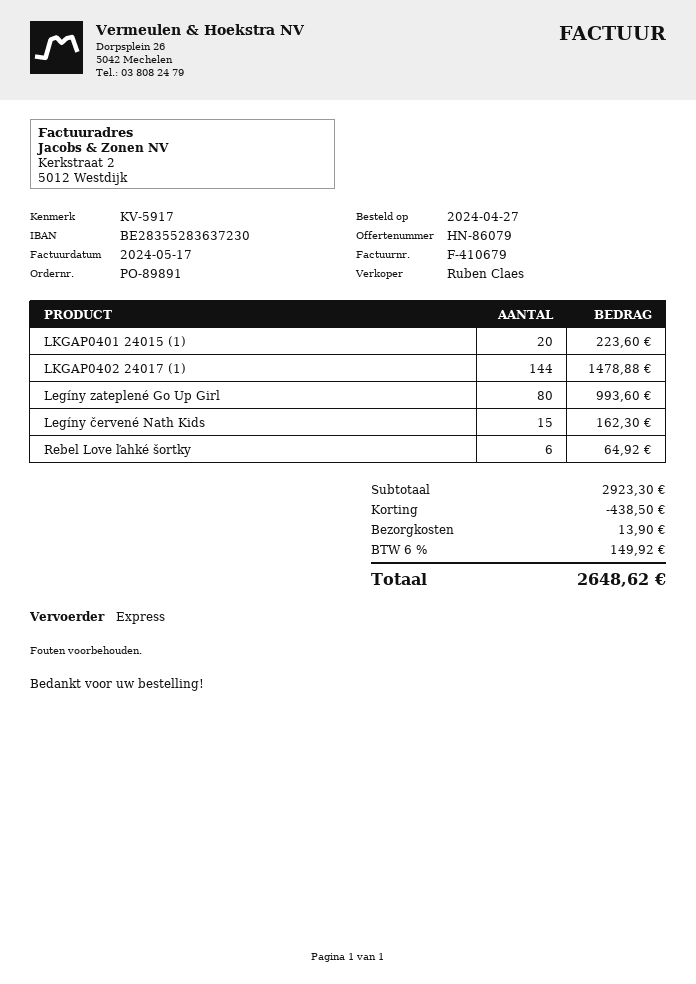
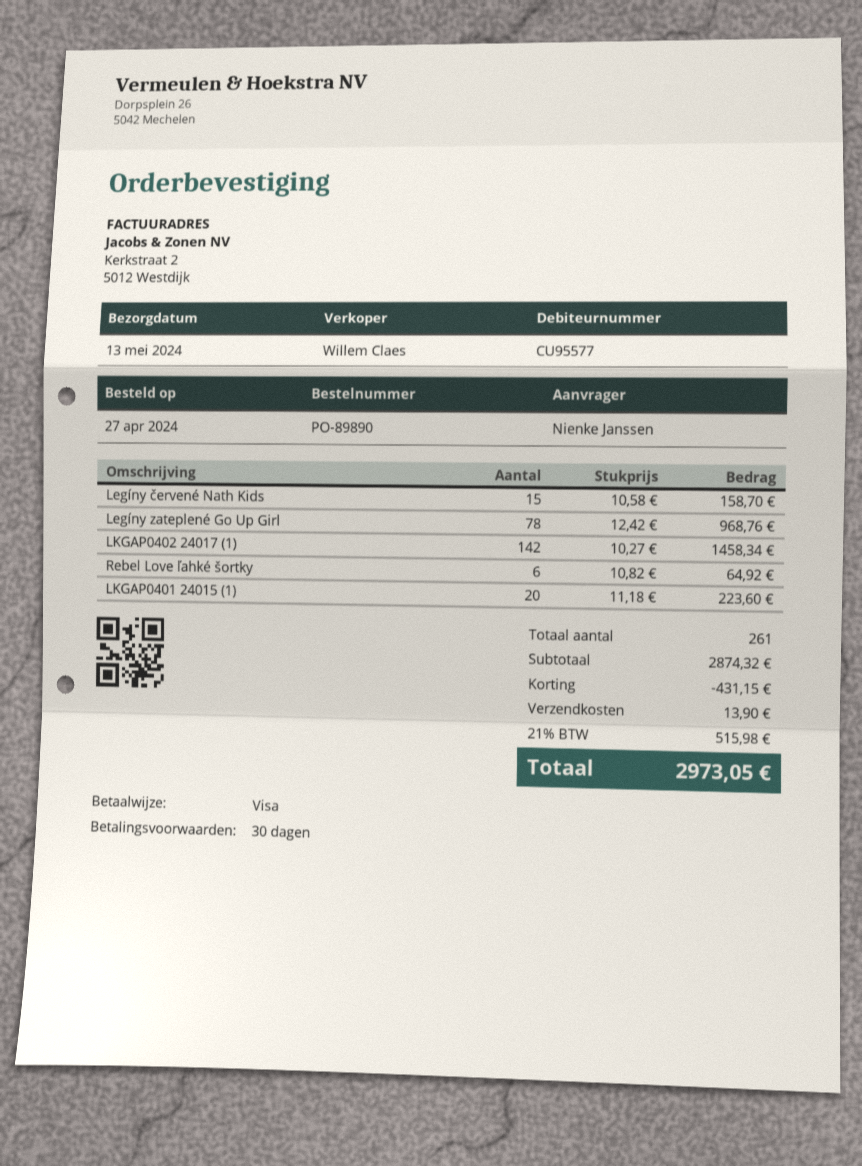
order number: PO-89891 -> PO-89890
sales rep: Ruben Claes -> Willem Claes
LKGAP0402 24017 (1): 144 for 1478.88 -> 142 for 1458.34
Legíny zateplené Go Up Girl: 80 for 993.60 -> 78 for 968.76
Legíny červené Nath Kids: 15 for 162.30 -> 15 for 158.70
subtotal: 2923.30 -> 2874.32
discount: 438.50 -> 431.15
tax: 6% = 149.92 -> 21% = 515.98
total: 2648.62 -> 2973.05

